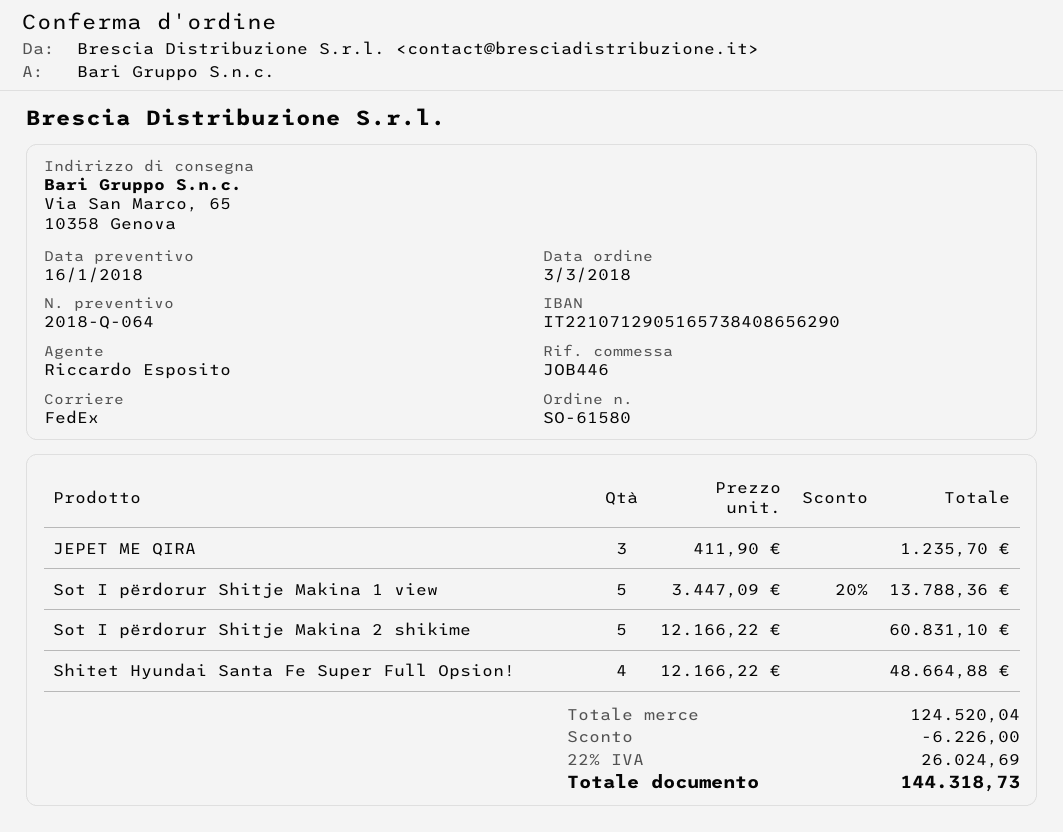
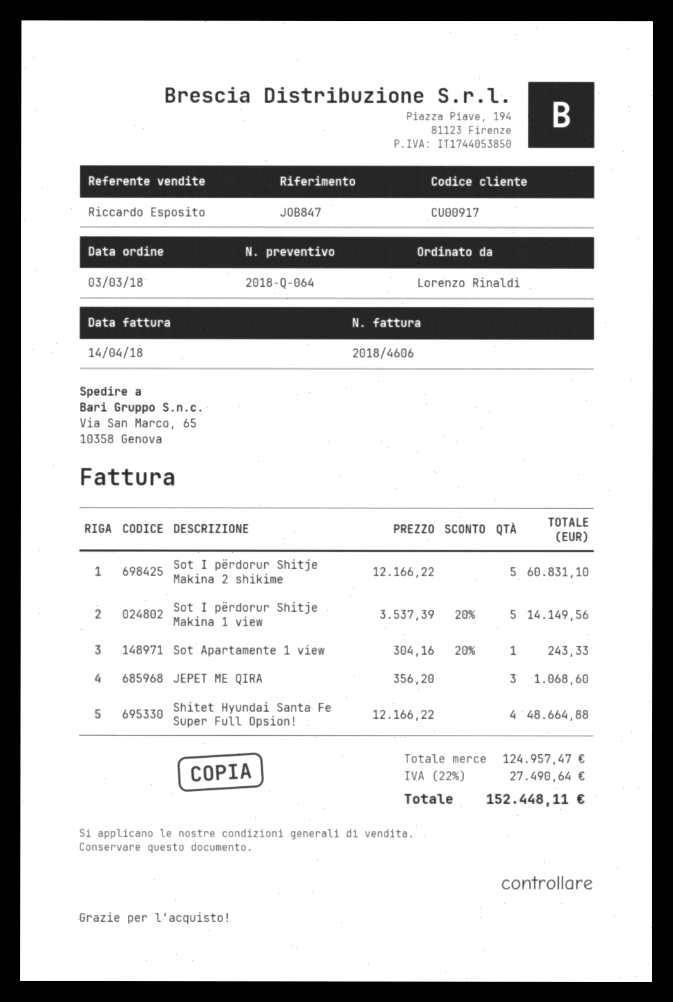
reference: JOB446 -> JOB847
JEPET ME QIRA: 3 x 411.90 = 1235.70 -> 3 x 356.20 = 1068.60
Sot I përdorur Shitje Makina 1 view: 5 x 3447.09 - 20% = 13788.36 -> 5 x 3537.39 - 20% = 14149.56
Sot Apartamente 1 view: none -> 1 x 304.16 - 20% = 243.33
subtotal: 124520.04 -> 124957.47
discount: 6226.00 -> none
tax: 22% = 26024.69 -> 22% = 27490.64
total: 144318.73 -> 152448.11

